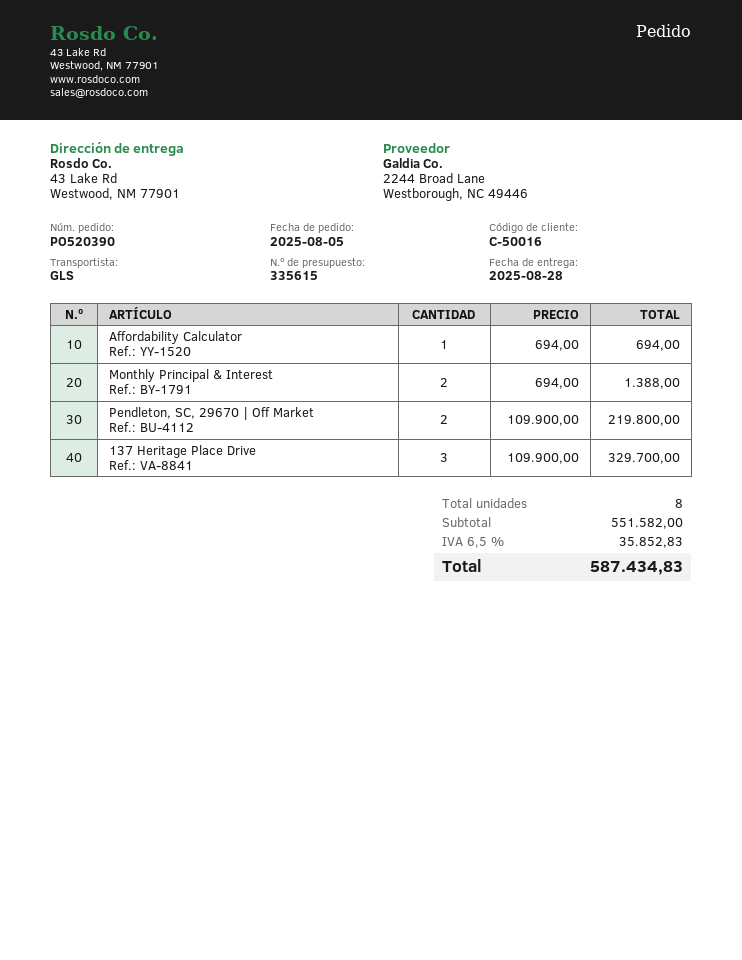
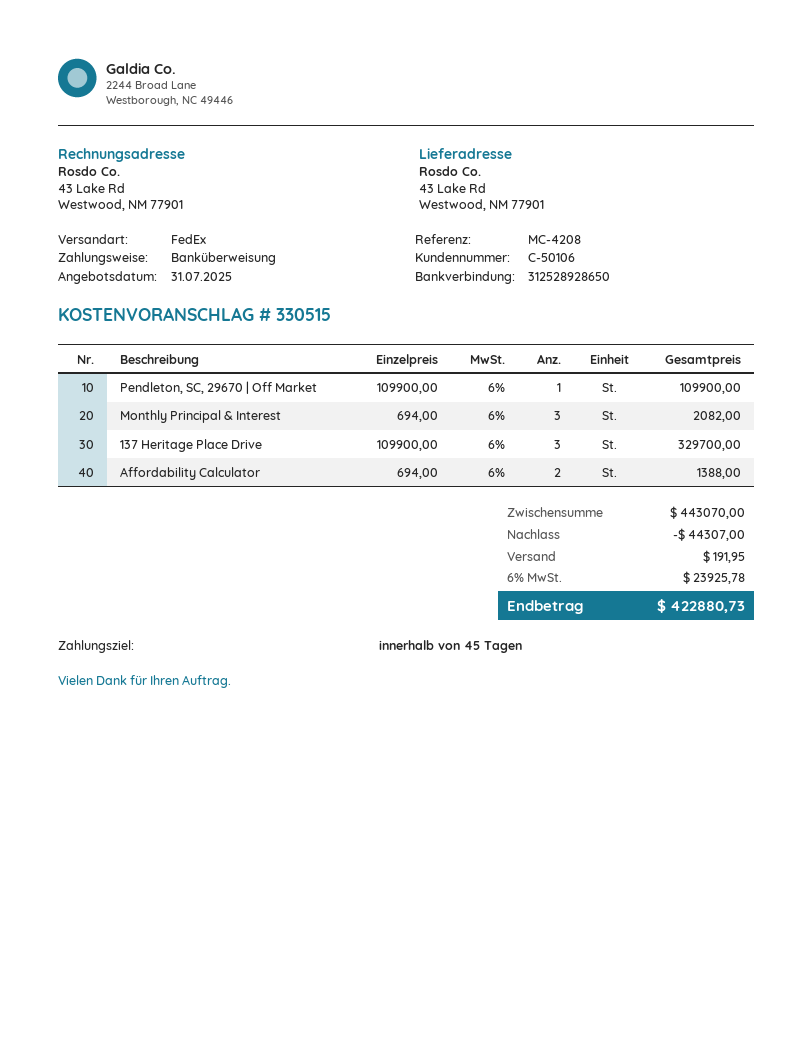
quote number: 335615 -> 330515
customer number: C-50016 -> C-50106
shipping method: GLS -> FedEx
Affordability Calculator: 1 x 694.00 = 694.00 -> 2 x 694.00 = 1388.00
Monthly Principal & Interest: 2 x 694.00 = 1388.00 -> 3 x 694.00 = 2082.00
Pendleton, SC, 29670 | Off Market: 2 x 109900.00 = 219800.00 -> 1 x 109900.00 = 109900.00
subtotal: 551582.00 -> 443070.00
discount: none -> 44307.00
shipping: none -> 191.95
tax: 6.5% = 35852.83 -> 6% = 23925.78
total: 587434.83 -> 422880.73

